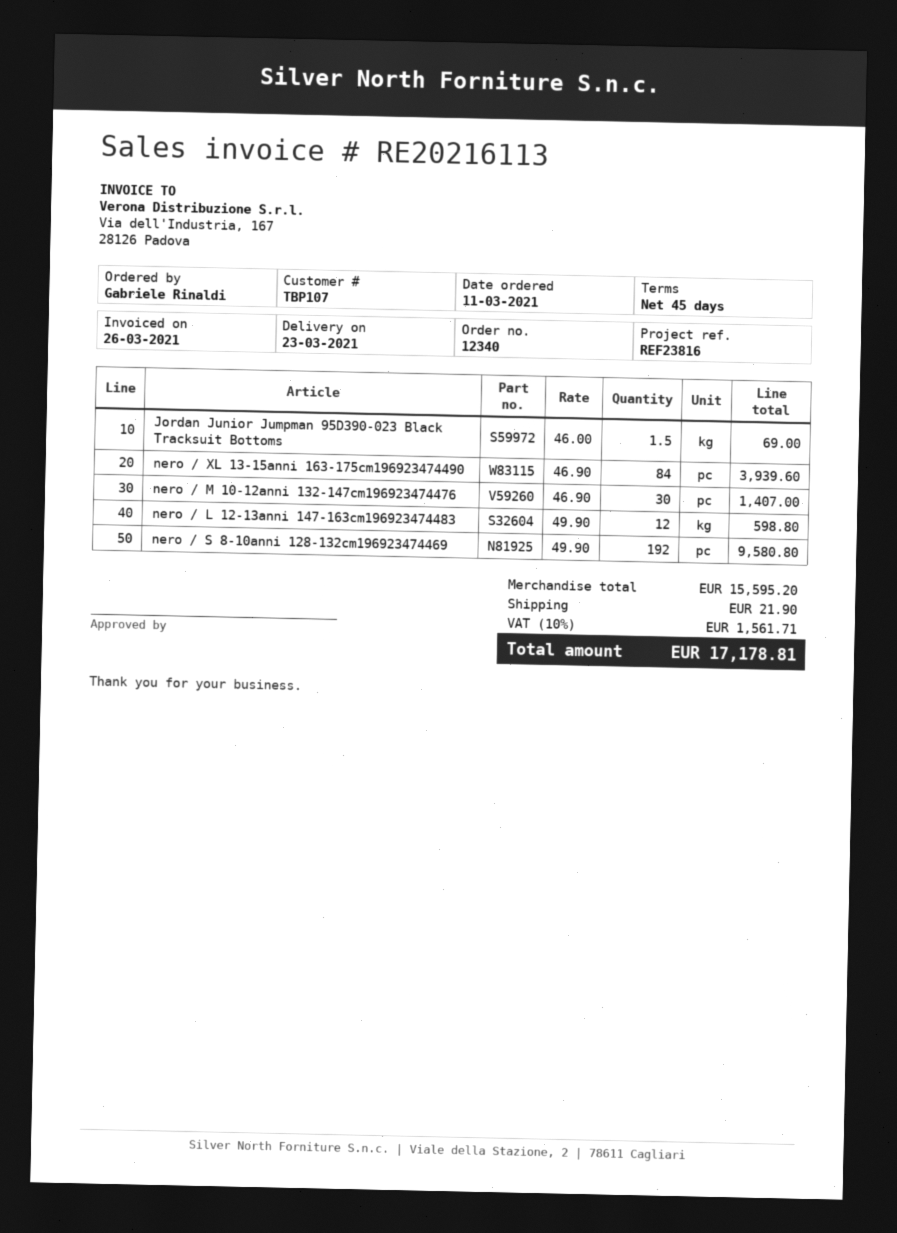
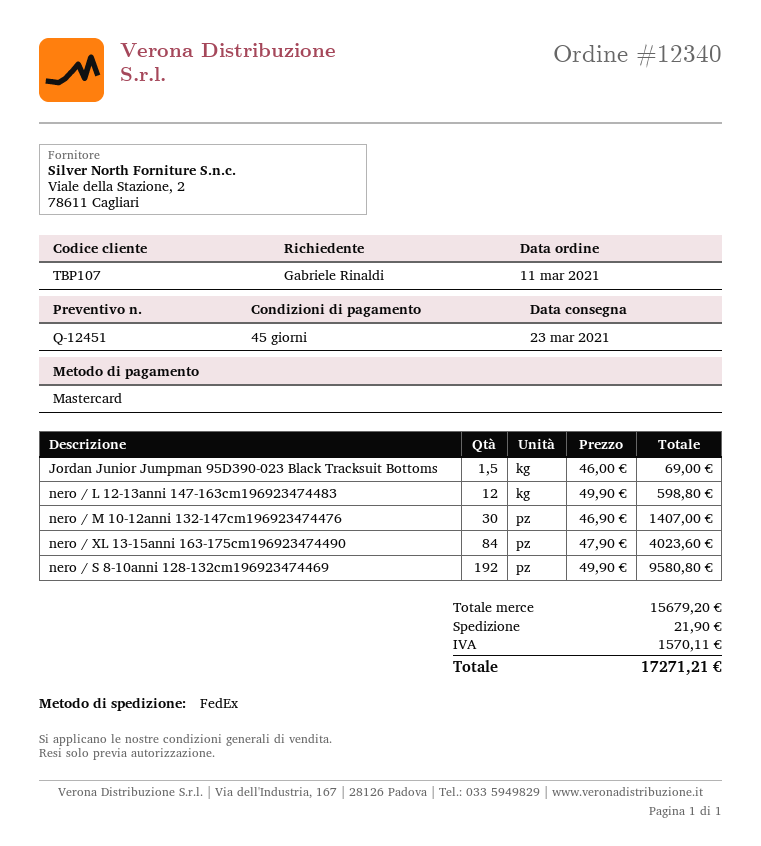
nero / XL 13-15anni 163-175cm196923474490: 84 x 46.90 = 3939.60 -> 84 x 47.90 = 4023.60
subtotal: 15595.20 -> 15679.20
tax: 1561.71 -> 1570.11
total: 17178.81 -> 17271.21

